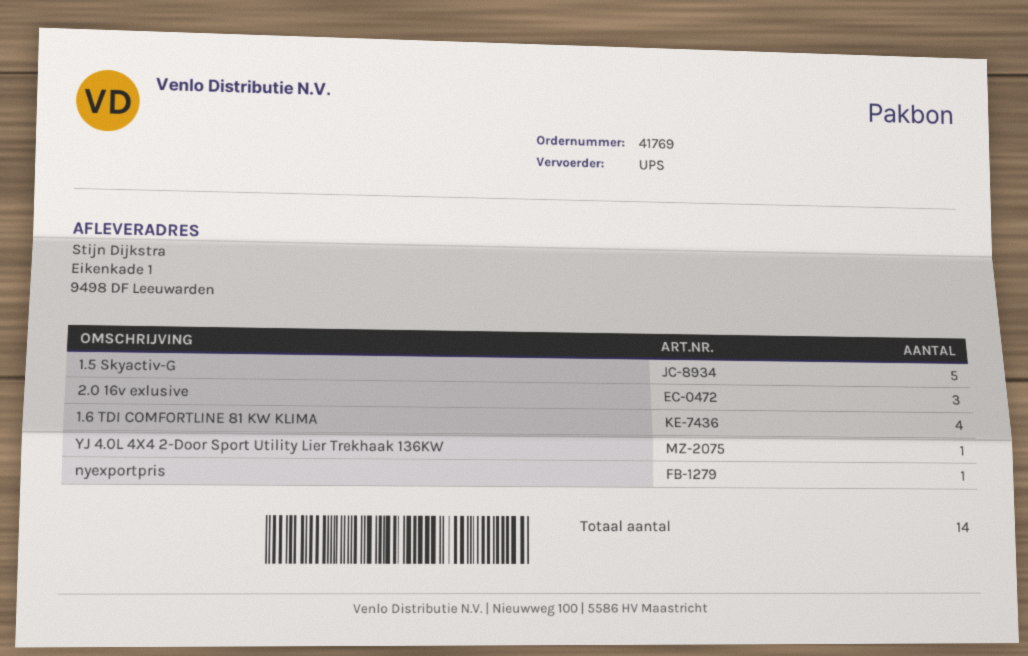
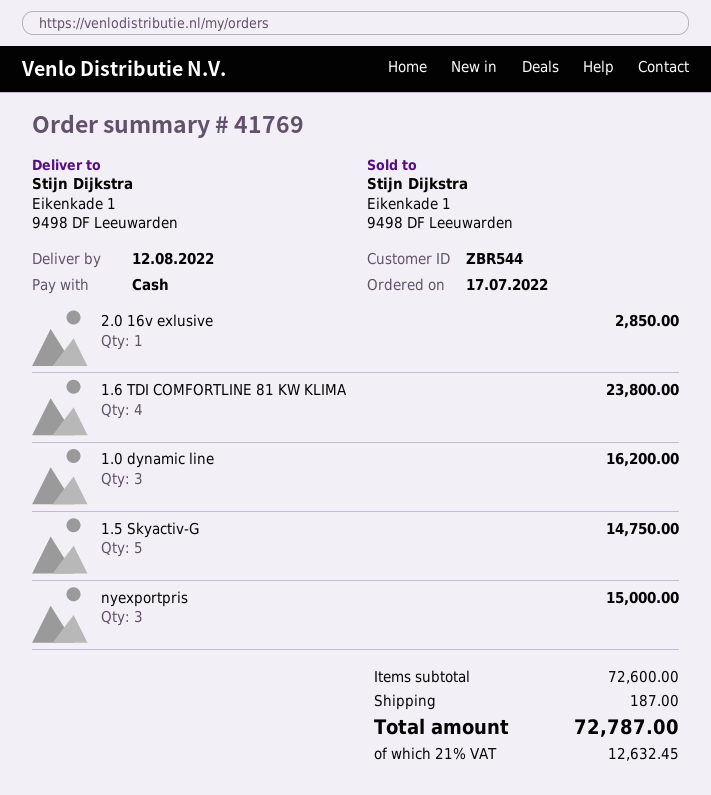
2.0 16v exlusive: 3 -> 1
YJ 4.0L 4X4 2-Door Sport Utility Lier Trekhaak 136KW: 1 -> none
nyexportpris: 1 -> 3
1.0 dynamic line: none -> 3

